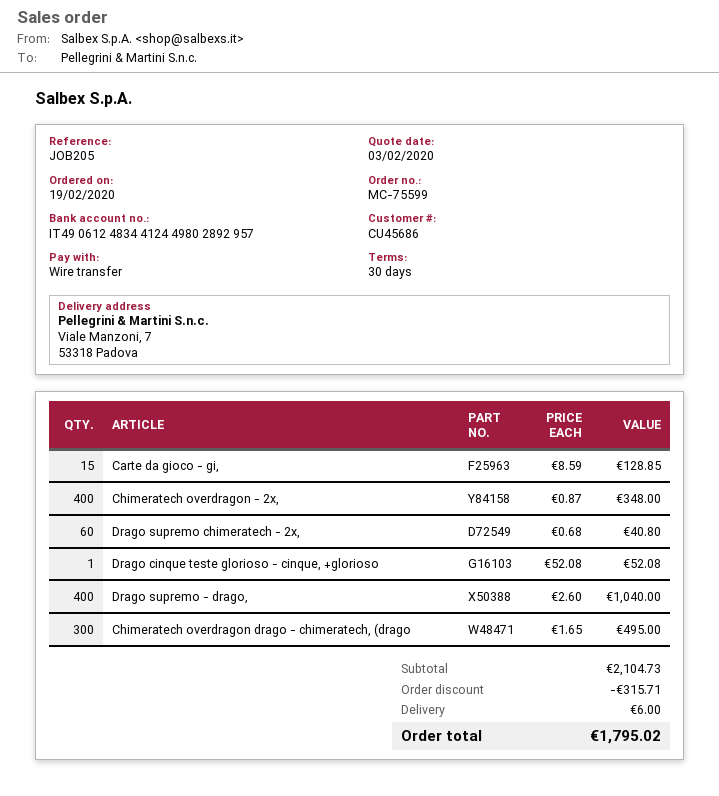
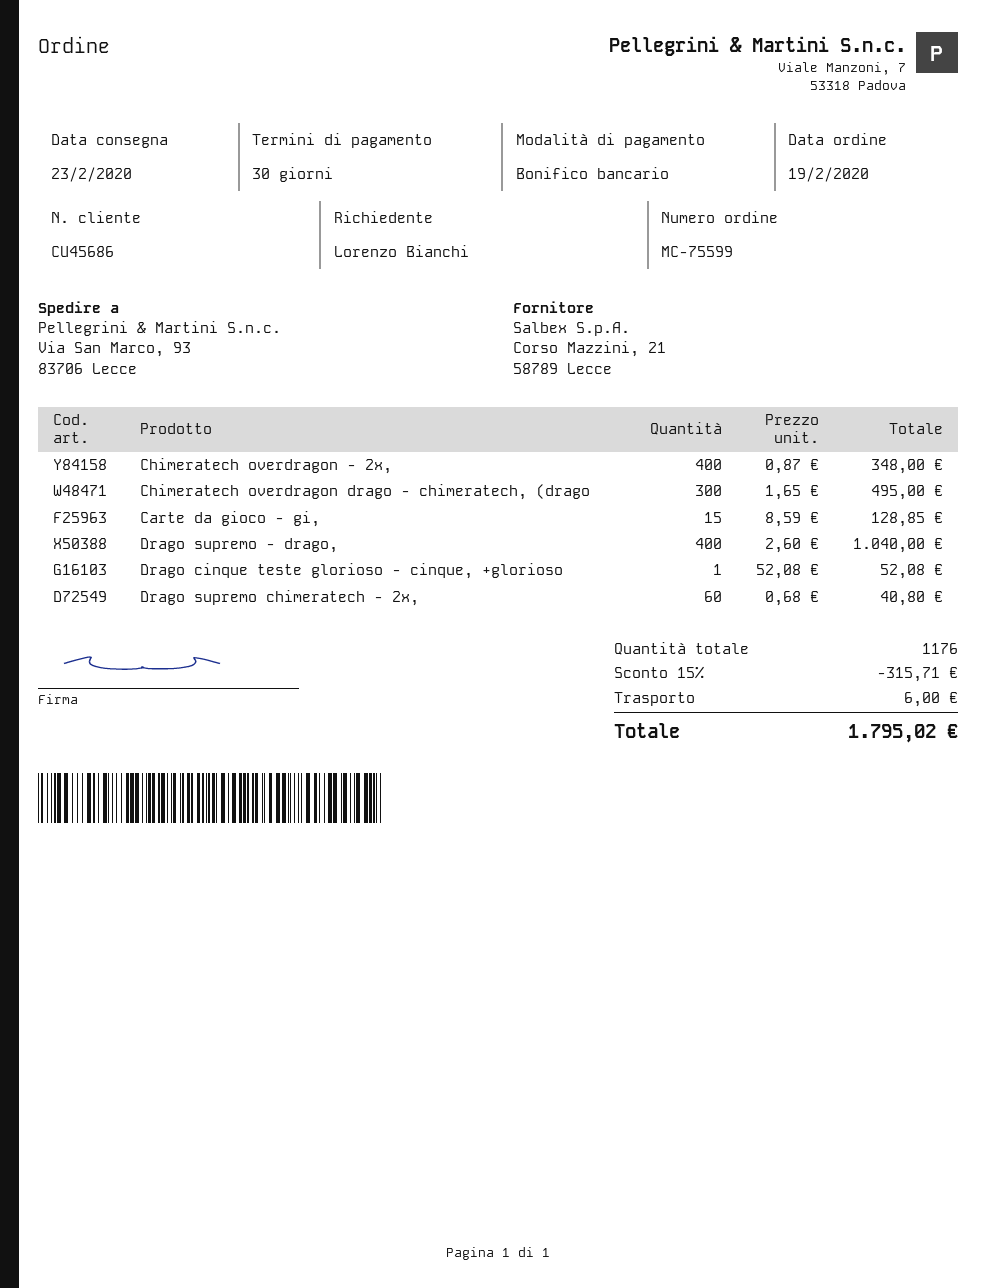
ship to: Viale Manzoni, 7, 53318 Padova -> Via San Marco, 93, 83706 Lecce

